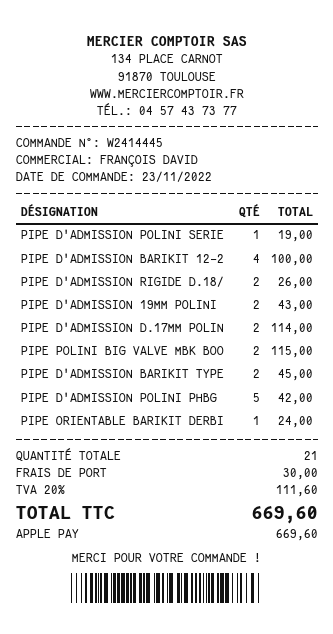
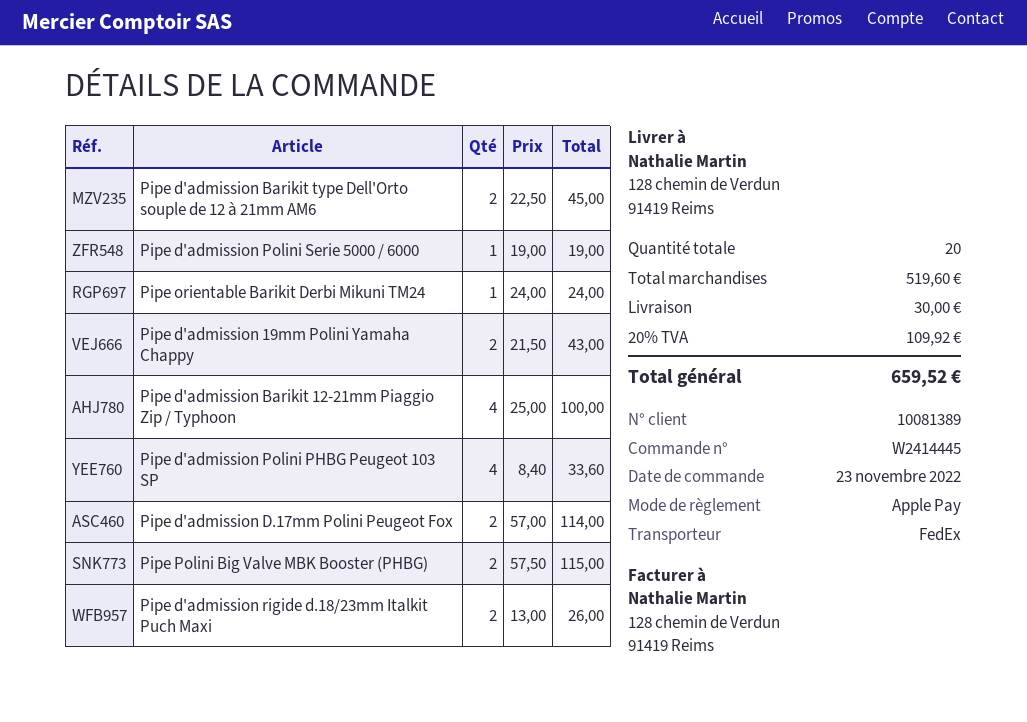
PIPE D'ADMISSION POLINI PHBG: 5 for 42.00 -> 4 for 33.60
total quantity: 21 -> 20
tax: 20% = 111.60 -> 20% = 109.92
total: 669.60 -> 659.52

